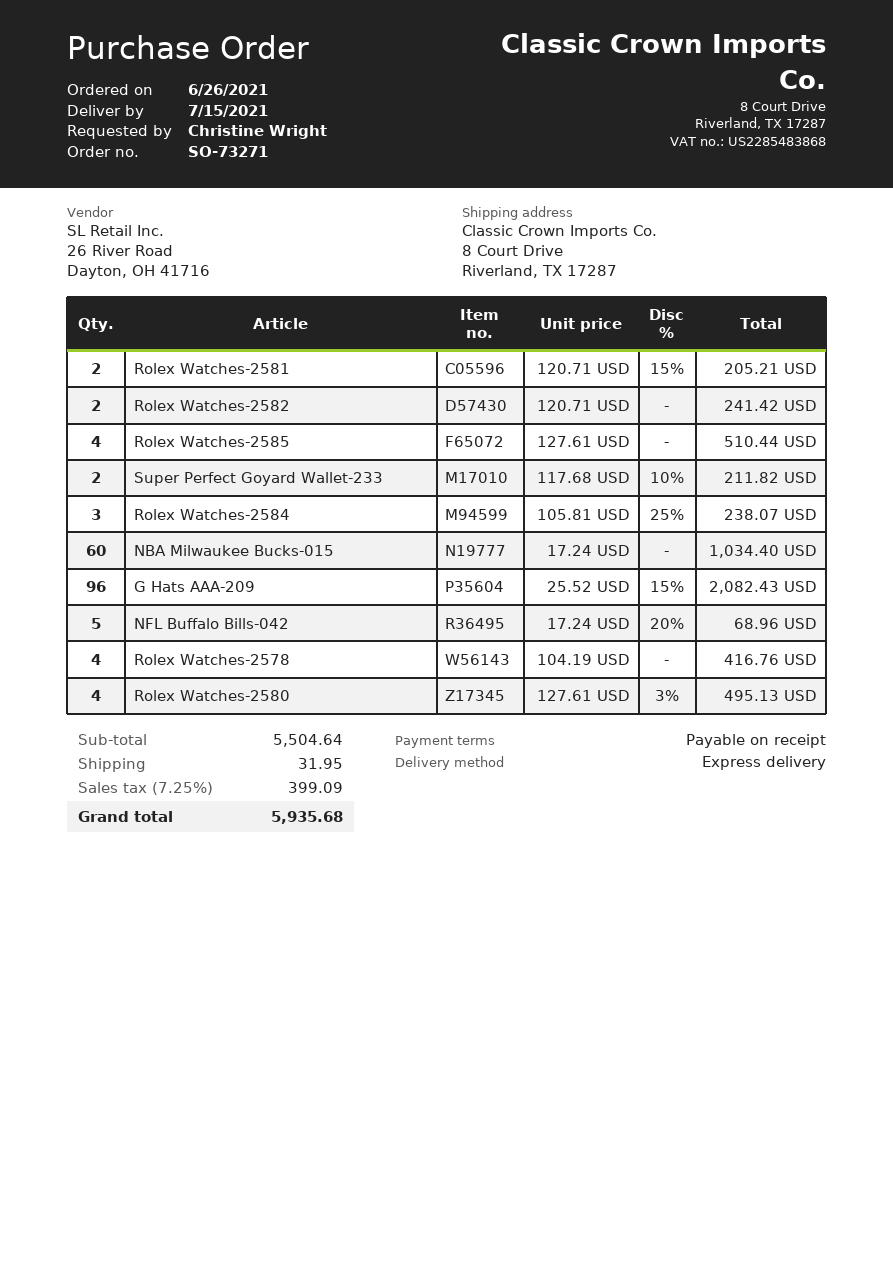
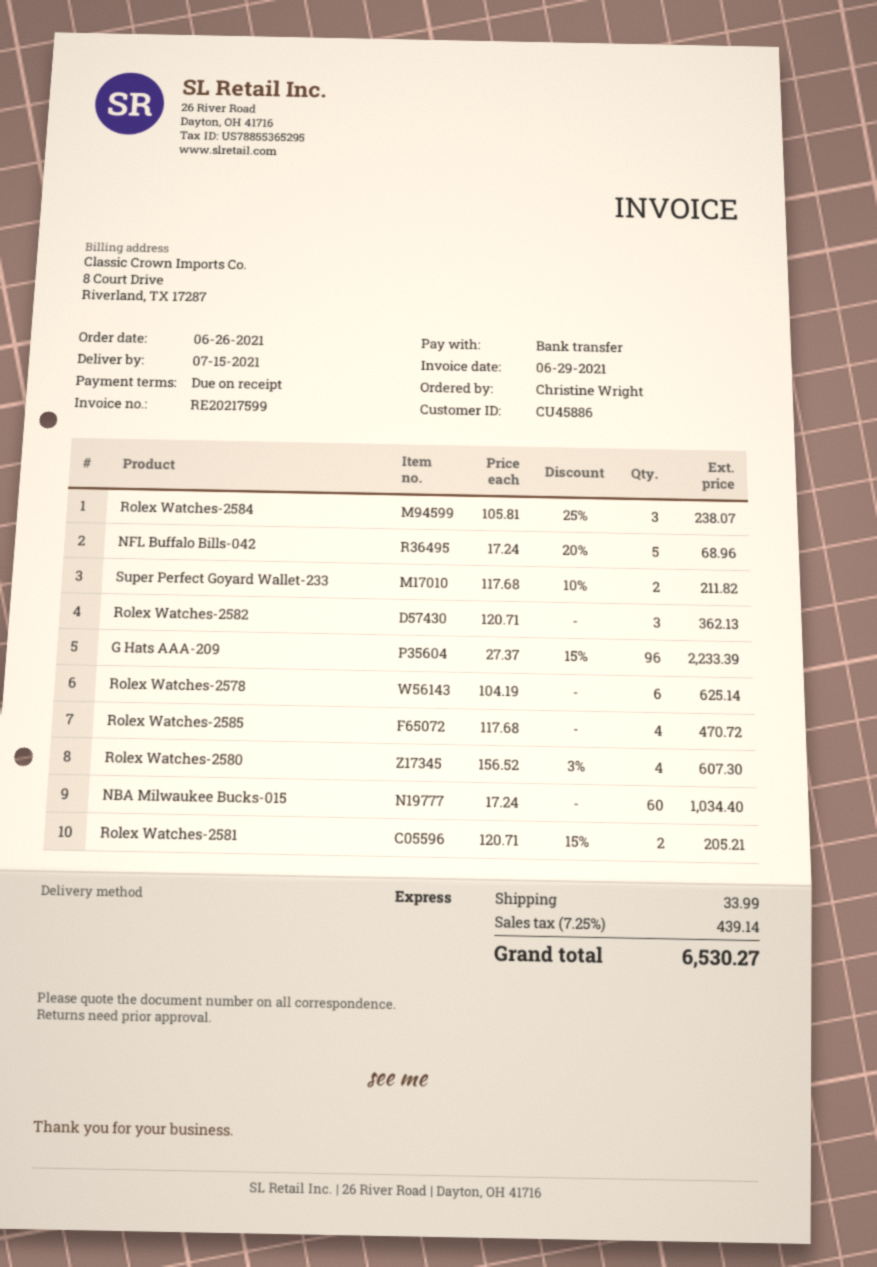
Rolex Watches-2582: 2 x 120.71 = 241.42 -> 3 x 120.71 = 362.13
Rolex Watches-2585: 4 x 127.61 = 510.44 -> 4 x 117.68 = 470.72
G Hats AAA-209: 96 x 25.52 - 15% = 2082.43 -> 96 x 27.37 - 15% = 2233.39
Rolex Watches-2578: 4 x 104.19 = 416.76 -> 6 x 104.19 = 625.14
Rolex Watches-2580: 4 x 127.61 - 3% = 495.13 -> 4 x 156.52 - 3% = 607.30
shipping: 31.95 -> 33.99
tax: 7.25% = 399.09 -> 7.25% = 439.14
total: 5935.68 -> 6530.27

